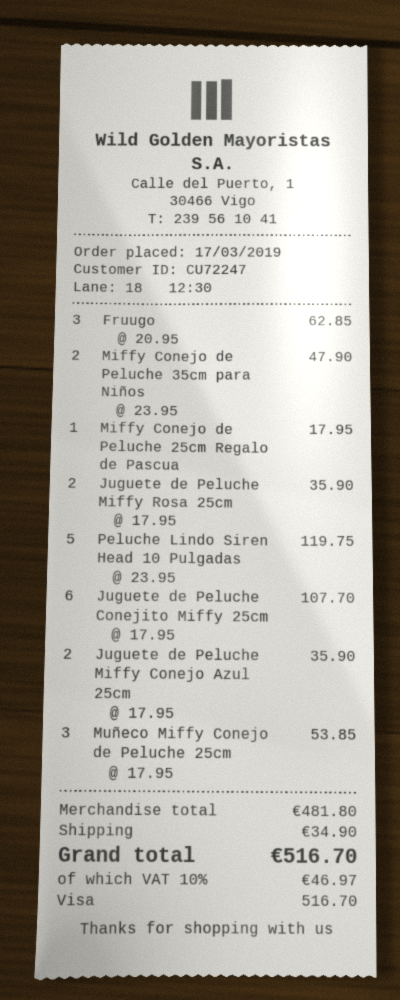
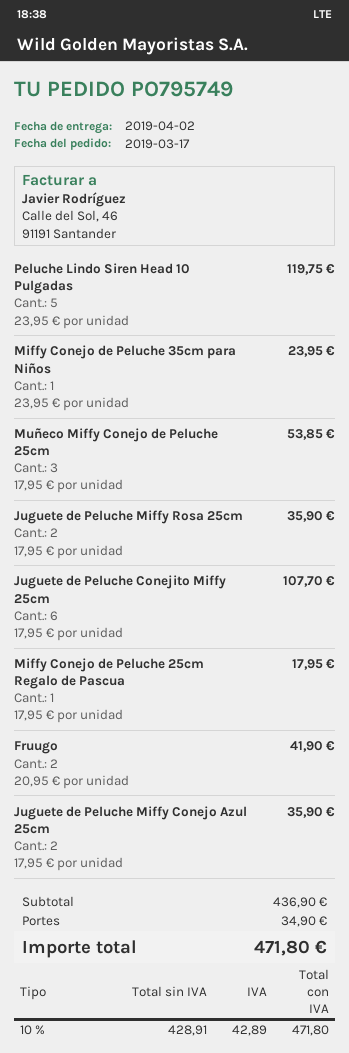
Fruugo: 3 x 20.95 = 62.85 -> 2 x 20.95 = 41.90
Miffy Conejo de Peluche 35cm para Niños: 2 x 23.95 = 47.90 -> 1 x 23.95 = 23.95
subtotal: 481.80 -> 436.90
tax: 10% = 46.97 -> 10% = 42.89
total: 516.70 -> 471.80

